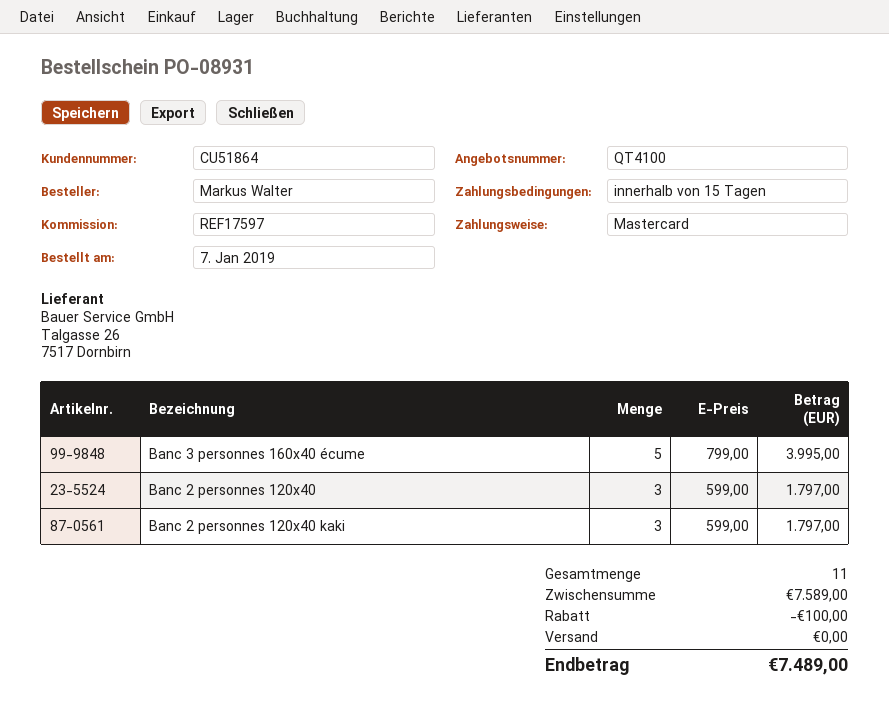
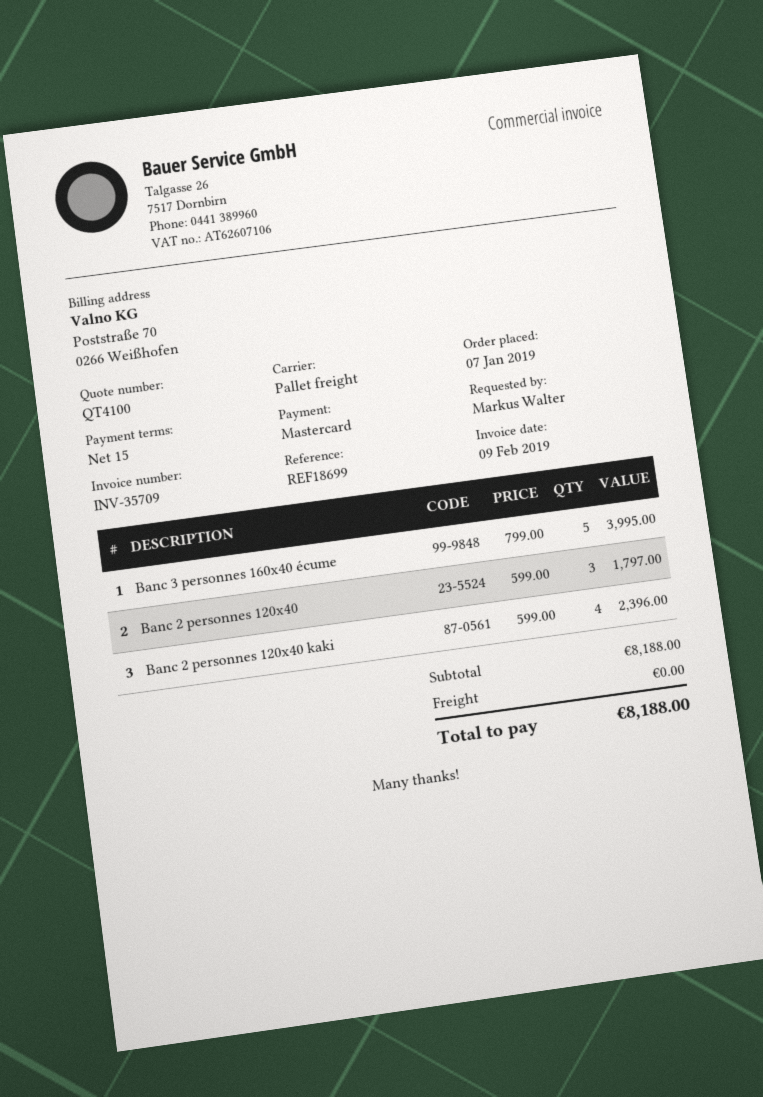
reference: REF17597 -> REF18699
Banc 2 personnes 120x40 kaki: 3 x 599.00 = 1797.00 -> 4 x 599.00 = 2396.00
subtotal: 7589.00 -> 8188.00
discount: 100.00 -> none
total: 7489.00 -> 8188.00

